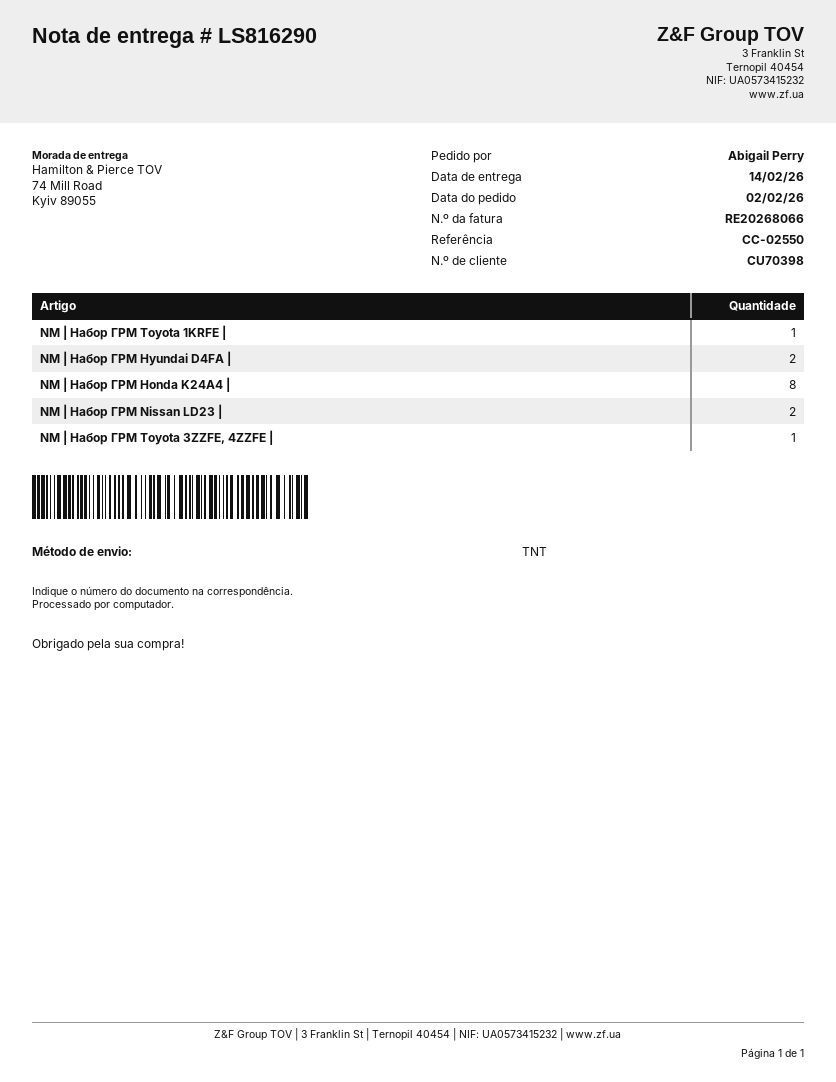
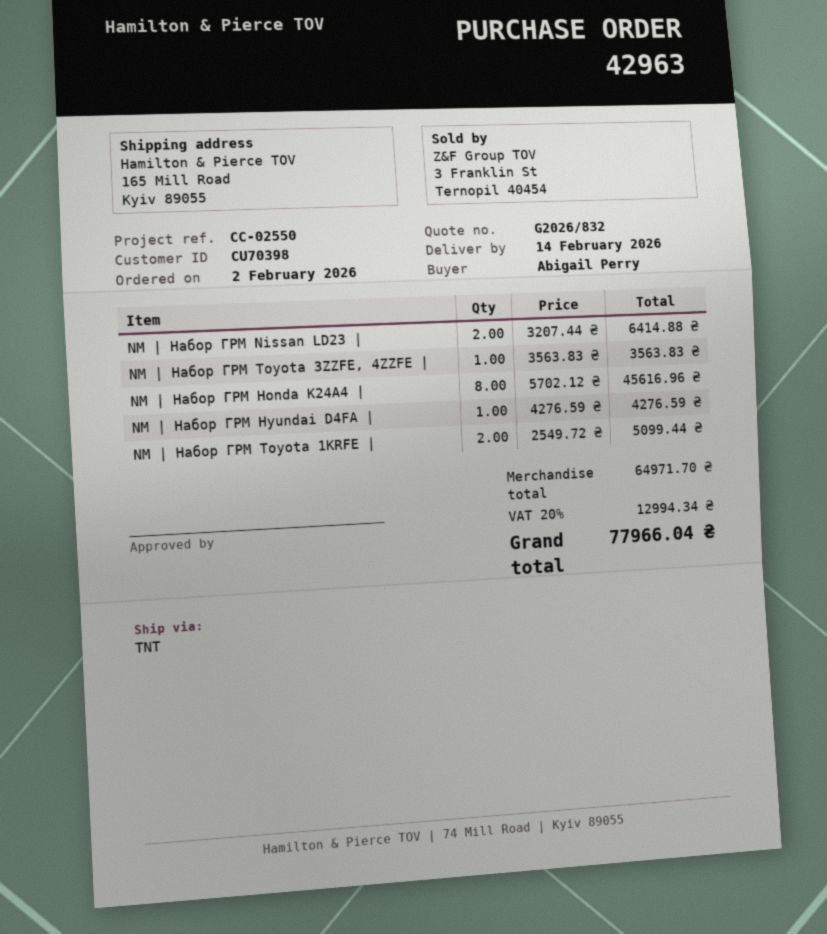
ship to: 74 Mill Road, Kyiv 89055 -> 165 Mill Road, Kyiv 89055
NM | Набор ГРМ Toyota 1KRFE |: 1 -> 2
NM | Набор ГРМ Hyundai D4FA |: 2 -> 1

